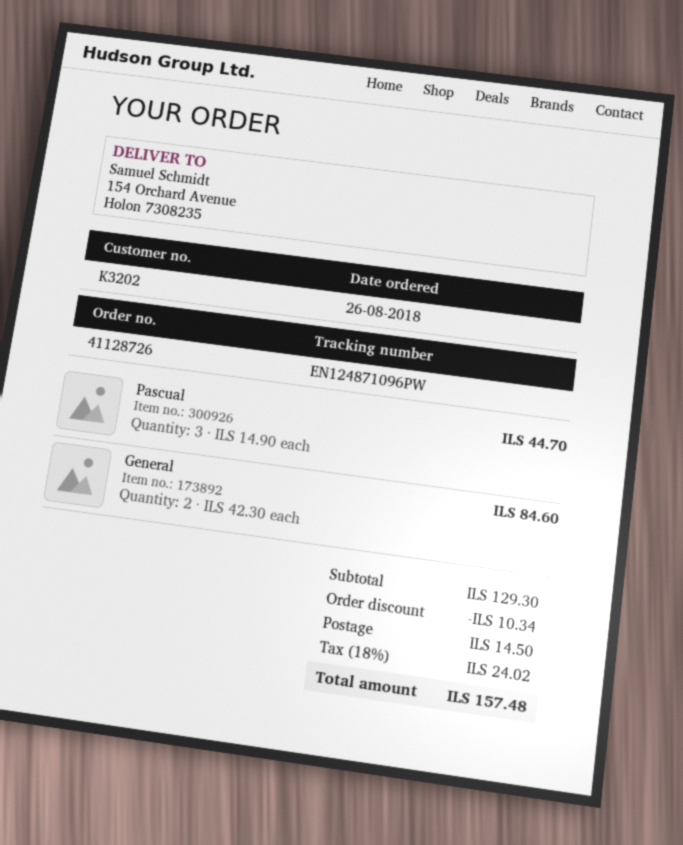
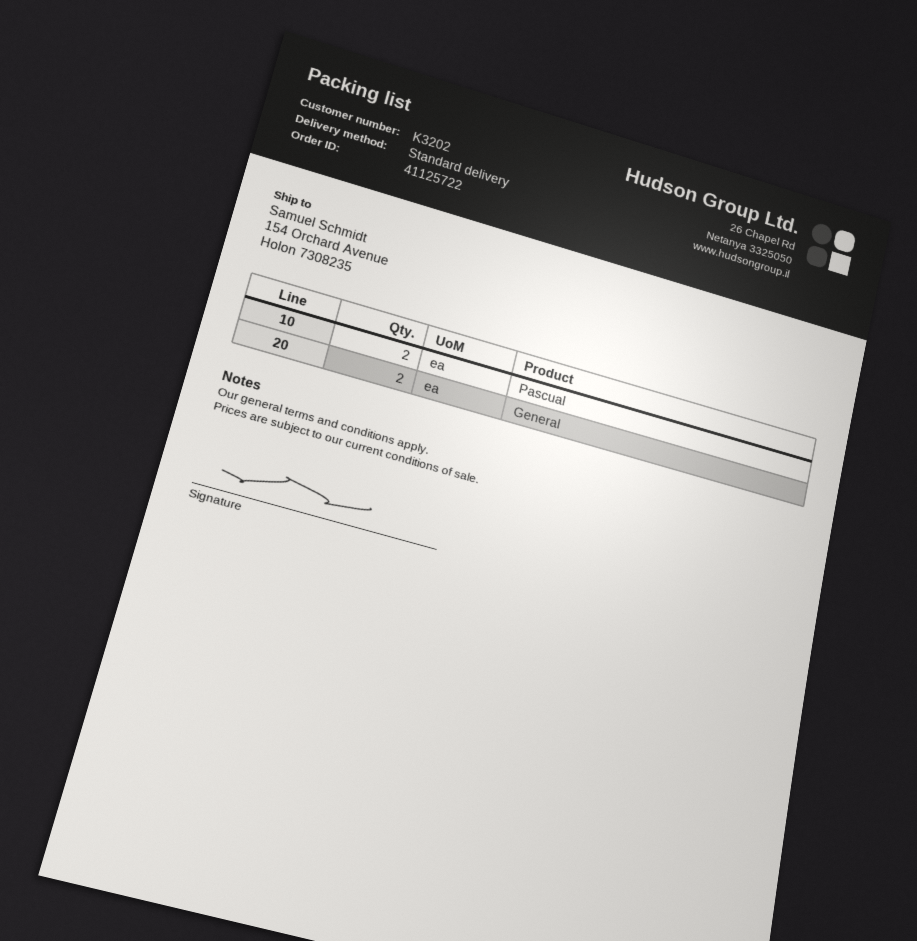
order number: 41128726 -> 41125722
Pascual: 3 -> 2

